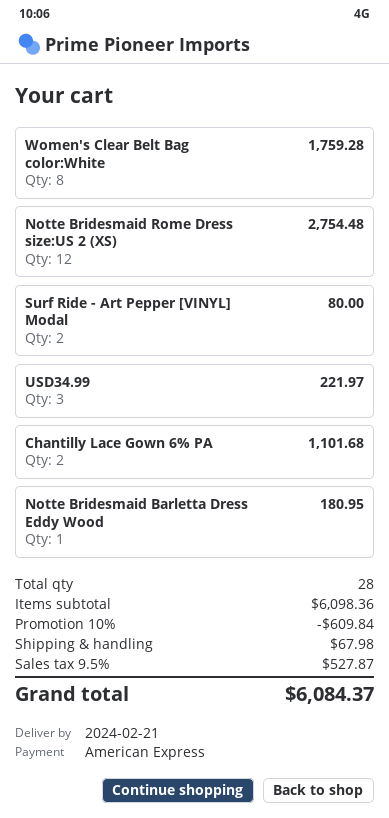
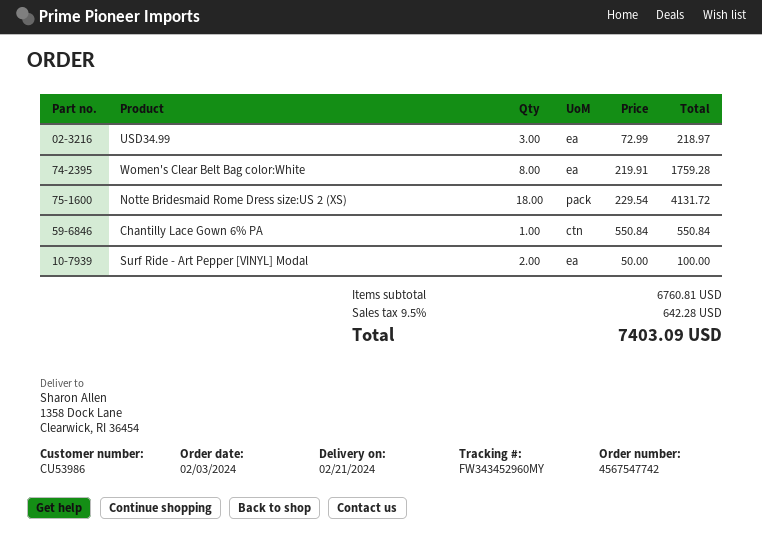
Notte Bridesmaid Rome Dress size:US 2 (XS): 12 for 2754.48 -> 18 for 4131.72
Surf Ride - Art Pepper [VINYL] Modal: 2 for 80.00 -> 2 for 100.00
USD34.99: 3 for 221.97 -> 3 for 218.97
Chantilly Lace Gown 6% PA: 2 for 1101.68 -> 1 for 550.84
Notte Bridesmaid Barletta Dress Eddy Wood: 1 for 180.95 -> none
subtotal: 6098.36 -> 6760.81
discount: 10% = 609.84 -> none
shipping: 67.98 -> none
tax: 9.5% = 527.87 -> 9.5% = 642.28
total: 6084.37 -> 7403.09

